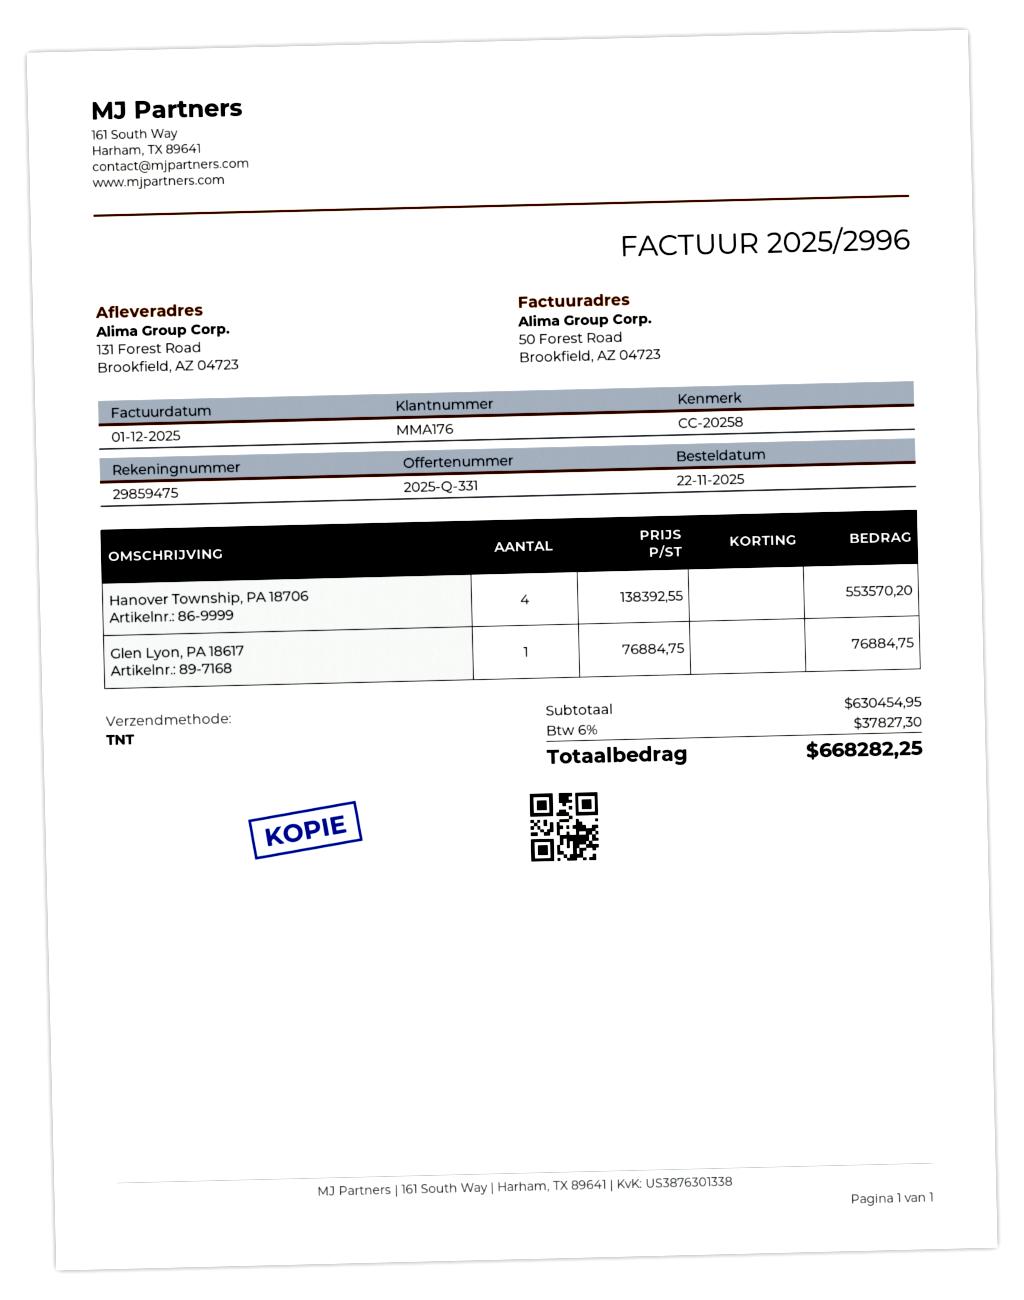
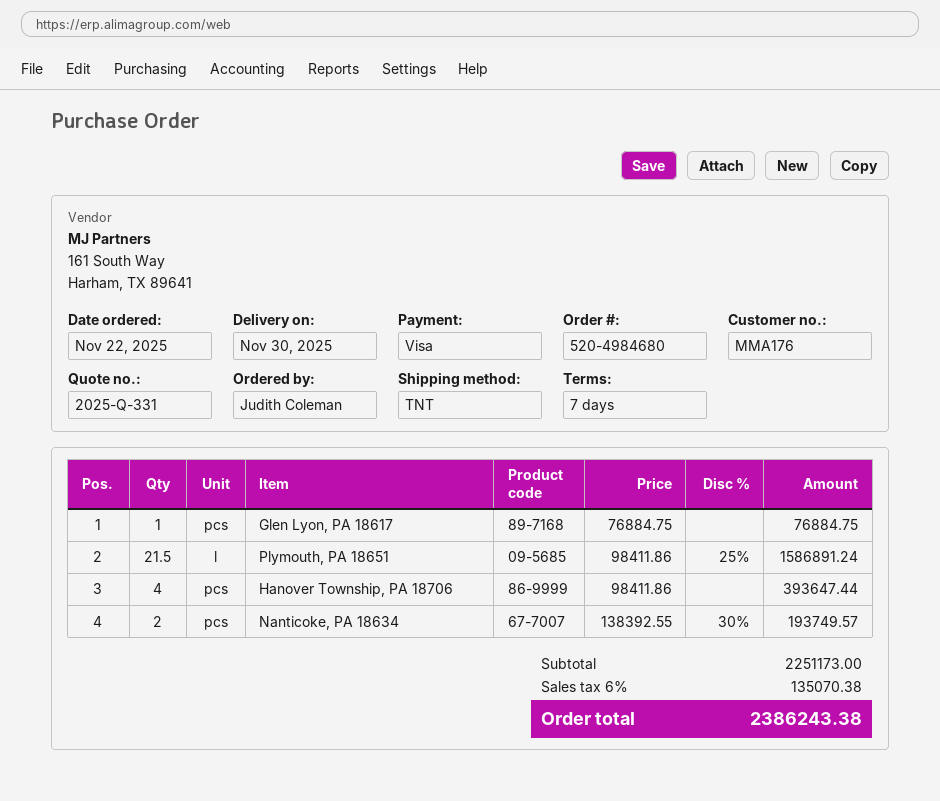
Hanover Township, PA 18706: 4 x 138392.55 = 553570.20 -> 4 x 98411.86 = 393647.44
Plymouth, PA 18651: none -> 21.5 x 98411.86 - 25% = 1586891.24
Nanticoke, PA 18634: none -> 2 x 138392.55 - 30% = 193749.57
subtotal: 630454.95 -> 2251173.00
tax: 6% = 37827.30 -> 6% = 135070.38
total: 668282.25 -> 2386243.38

